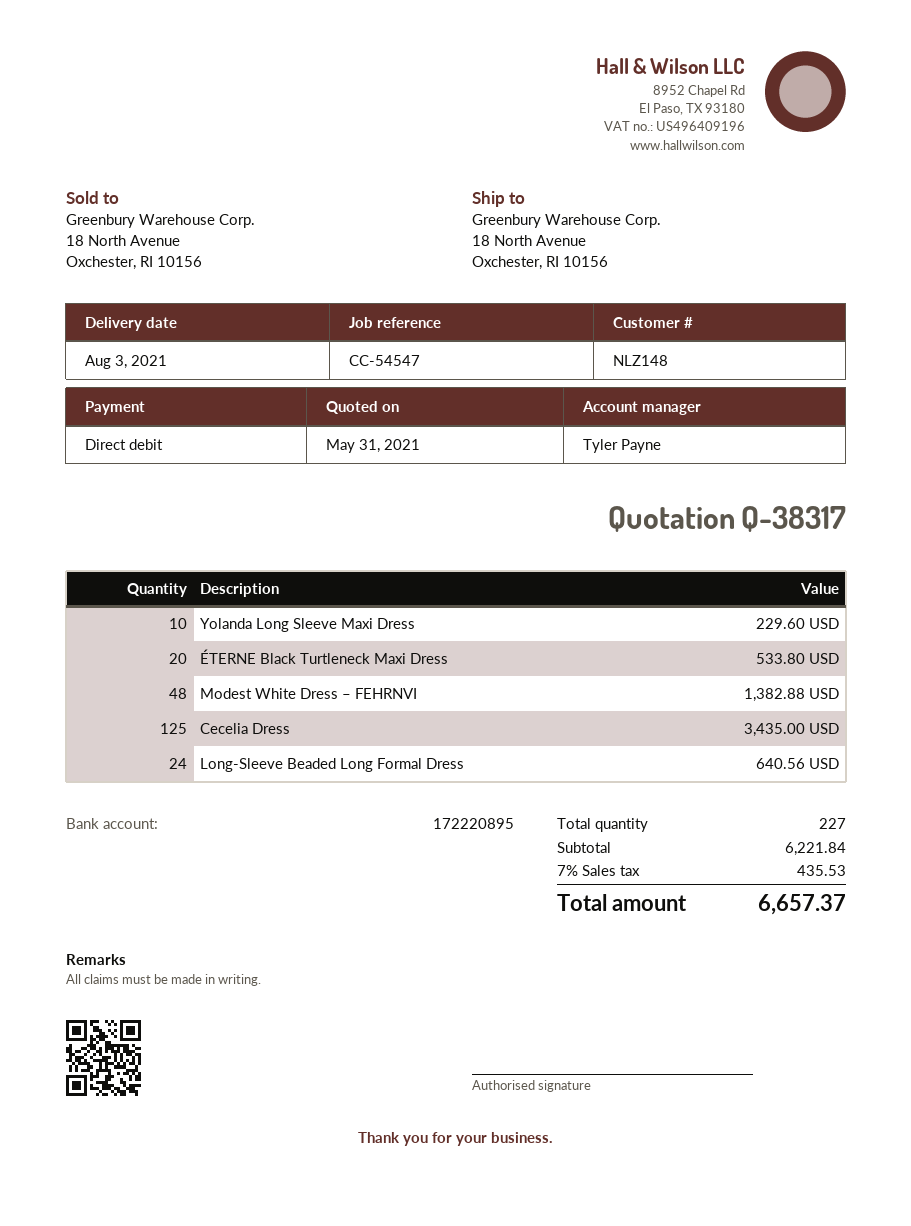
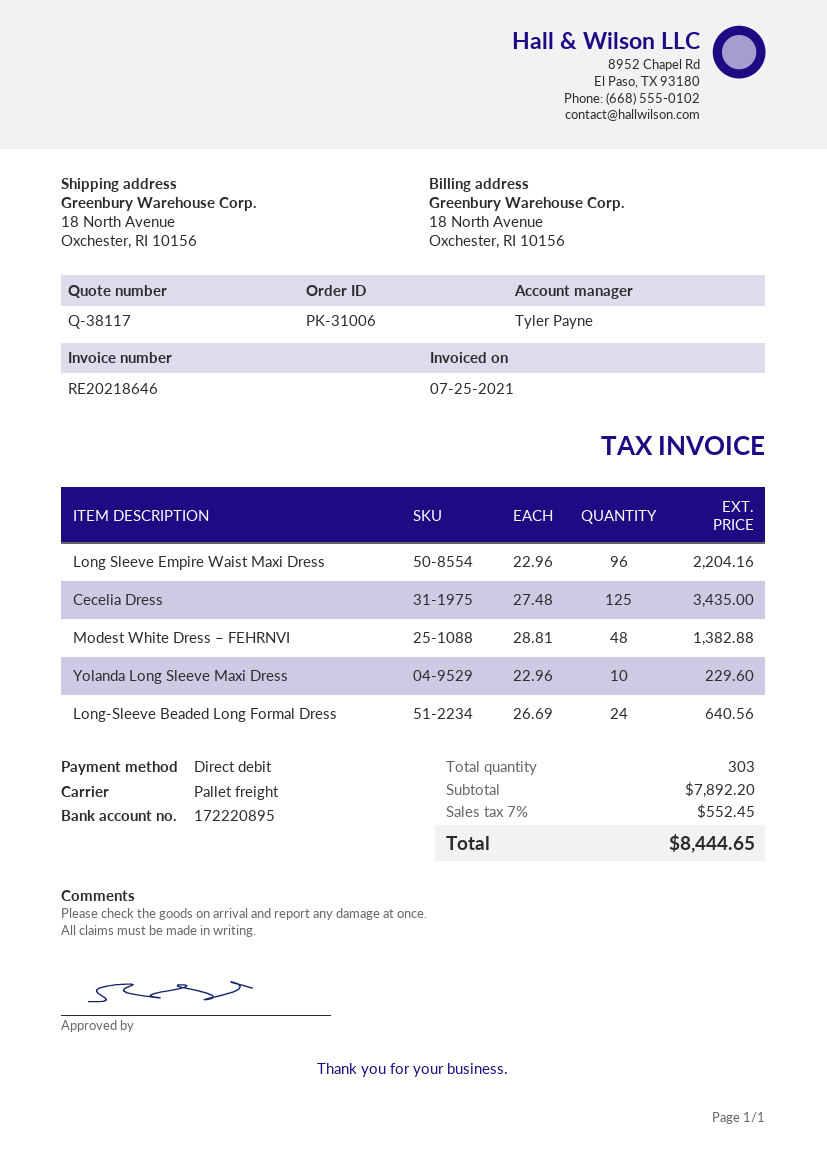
quote number: Q-38317 -> Q-38117
ÉTERNE Black Turtleneck Maxi Dress: 20 for 533.80 -> none
Long Sleeve Empire Waist Maxi Dress: none -> 96 for 2204.16
total quantity: 227 -> 303
subtotal: 6221.84 -> 7892.20
tax: 7% = 435.53 -> 7% = 552.45
total: 6657.37 -> 8444.65

